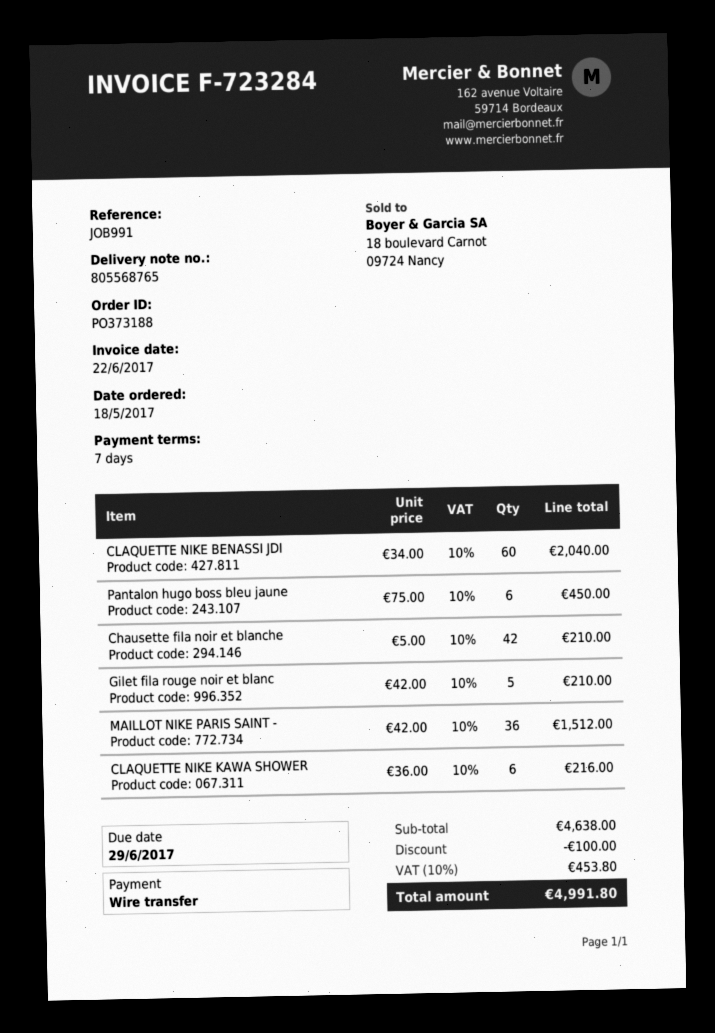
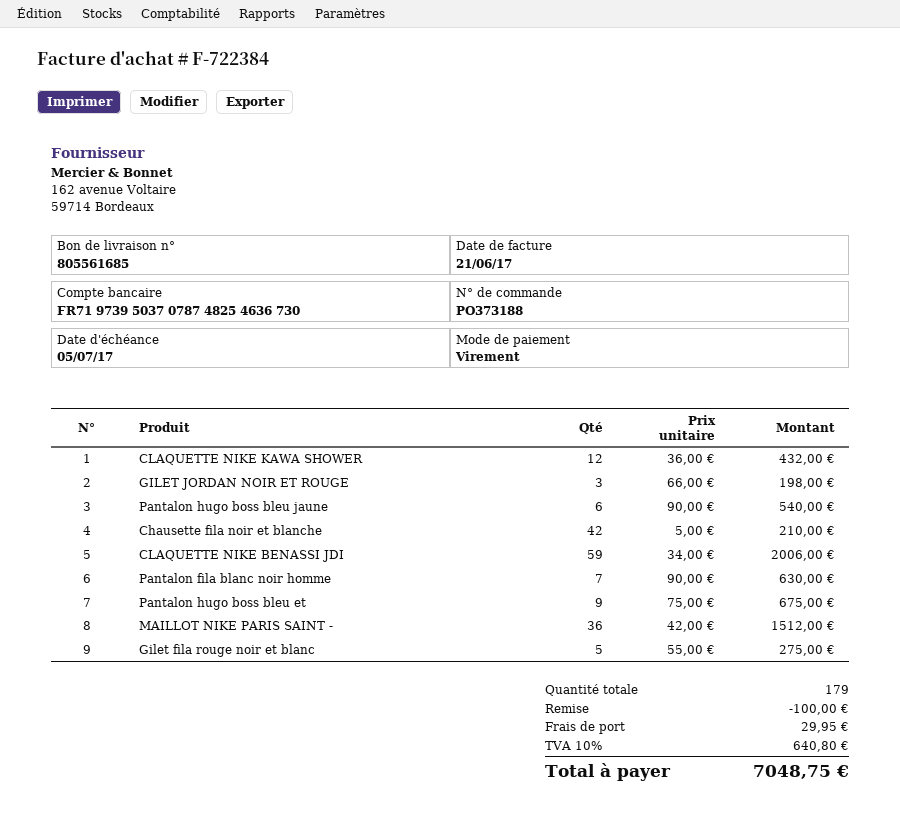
delivery note number: 805568765 -> 805561685
invoice number: F-723284 -> F-722384
invoice date: 2017-06-22 -> 2017-06-21
due date: 2017-06-29 -> 2017-07-05
CLAQUETTE NIKE BENASSI JDI: 60 x 34.00 = 2040.00 -> 59 x 34.00 = 2006.00
Pantalon hugo boss bleu jaune: 6 x 75.00 = 450.00 -> 6 x 90.00 = 540.00
Gilet fila rouge noir et blanc: 5 x 42.00 = 210.00 -> 5 x 55.00 = 275.00
CLAQUETTE NIKE KAWA SHOWER: 6 x 36.00 = 216.00 -> 12 x 36.00 = 432.00
GILET JORDAN NOIR ET ROUGE: none -> 3 x 66.00 = 198.00
Pantalon fila blanc noir homme: none -> 7 x 90.00 = 630.00
Pantalon hugo boss bleu et: none -> 9 x 75.00 = 675.00
shipping: none -> 29.95
tax: 10% = 453.80 -> 10% = 640.80
total: 4991.80 -> 7048.75

